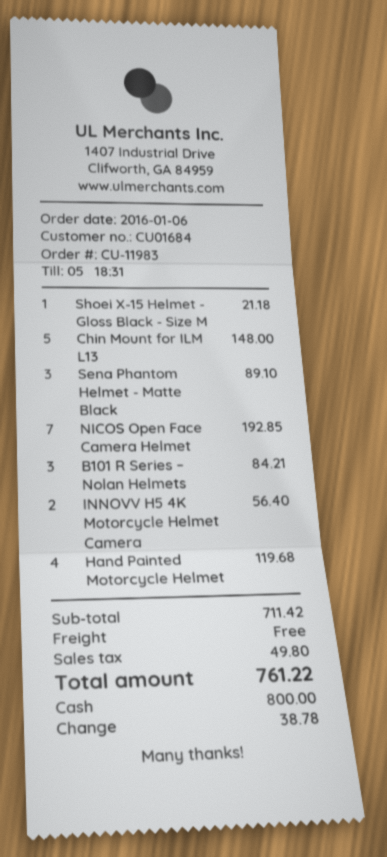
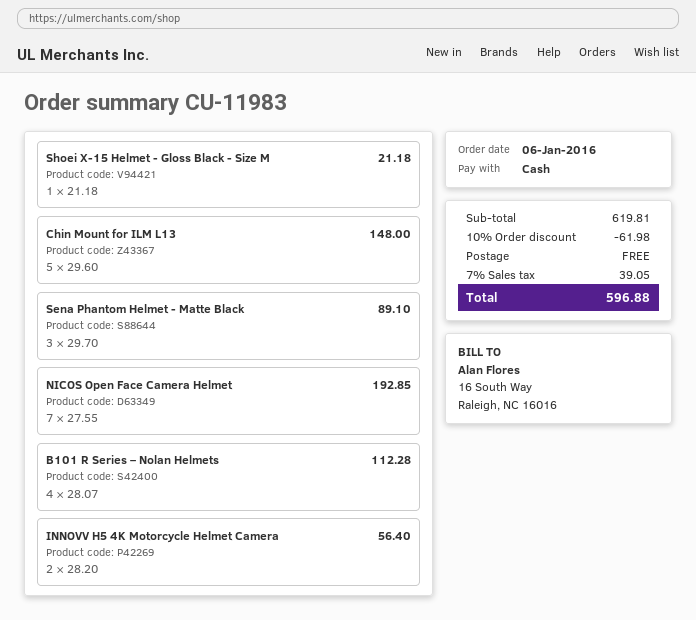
B101 R Series – Nolan Helmets: 3 for 84.21 -> 4 for 112.28
Hand Painted Motorcycle Helmet: 4 for 119.68 -> none
subtotal: 711.42 -> 619.81
discount: none -> 10% = 61.98
tax: 49.80 -> 39.05
total: 761.22 -> 596.88

